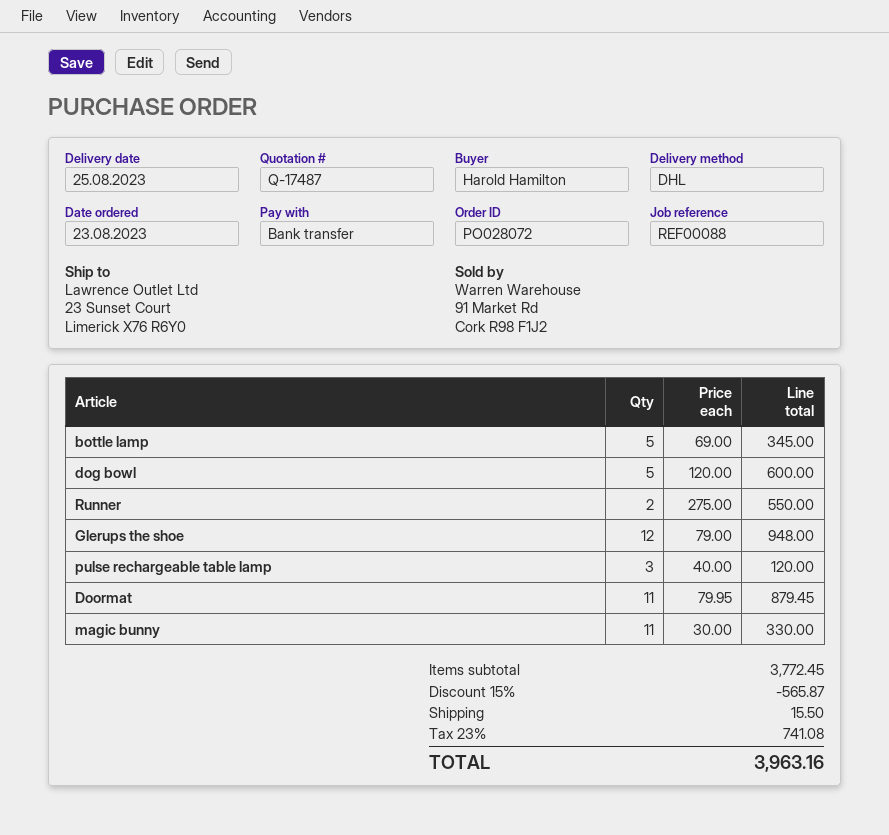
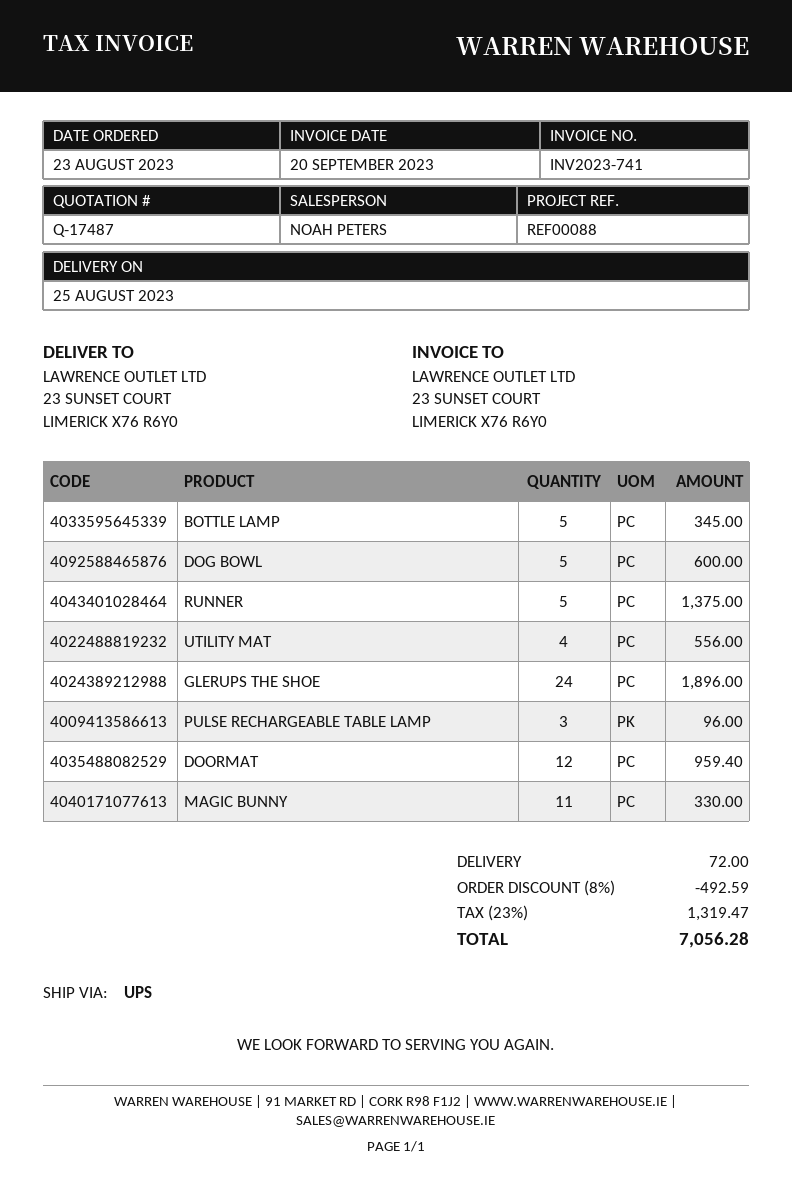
shipping method: DHL -> UPS
Runner: 2 for 550.00 -> 5 for 1375.00
Glerups the shoe: 12 for 948.00 -> 24 for 1896.00
pulse rechargeable table lamp: 3 for 120.00 -> 3 for 96.00
Doormat: 11 for 879.45 -> 12 for 959.40
UTILITY MAT: none -> 4 for 556.00
discount: 15% = 565.87 -> 8% = 492.59
shipping: 15.50 -> 72.00
tax: 23% = 741.08 -> 23% = 1319.47
total: 3963.16 -> 7056.28

